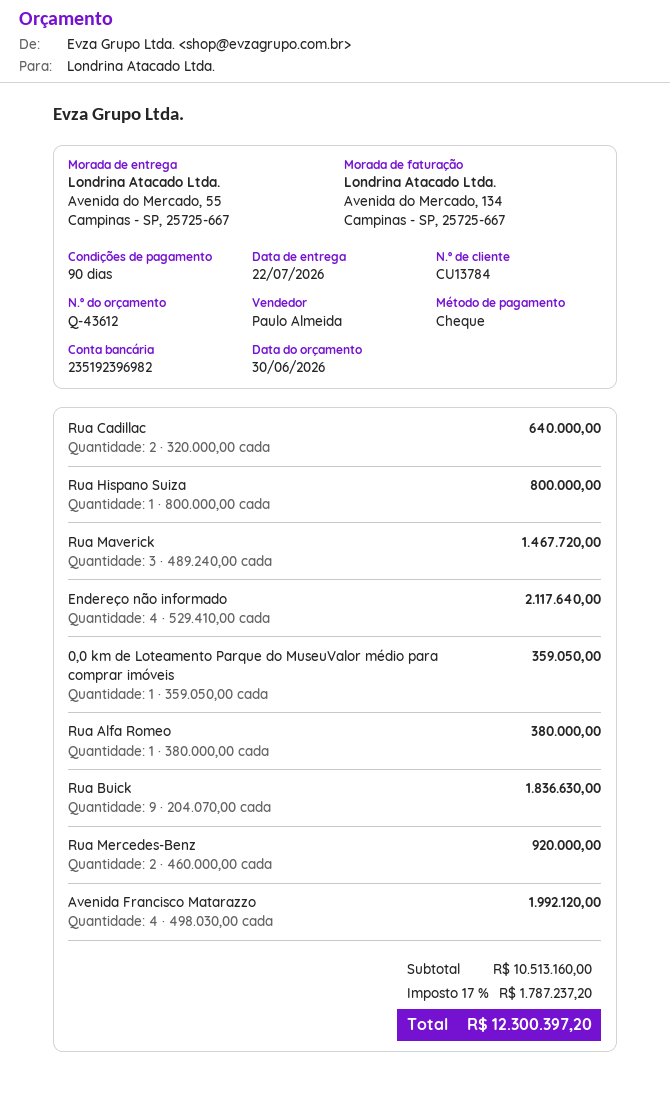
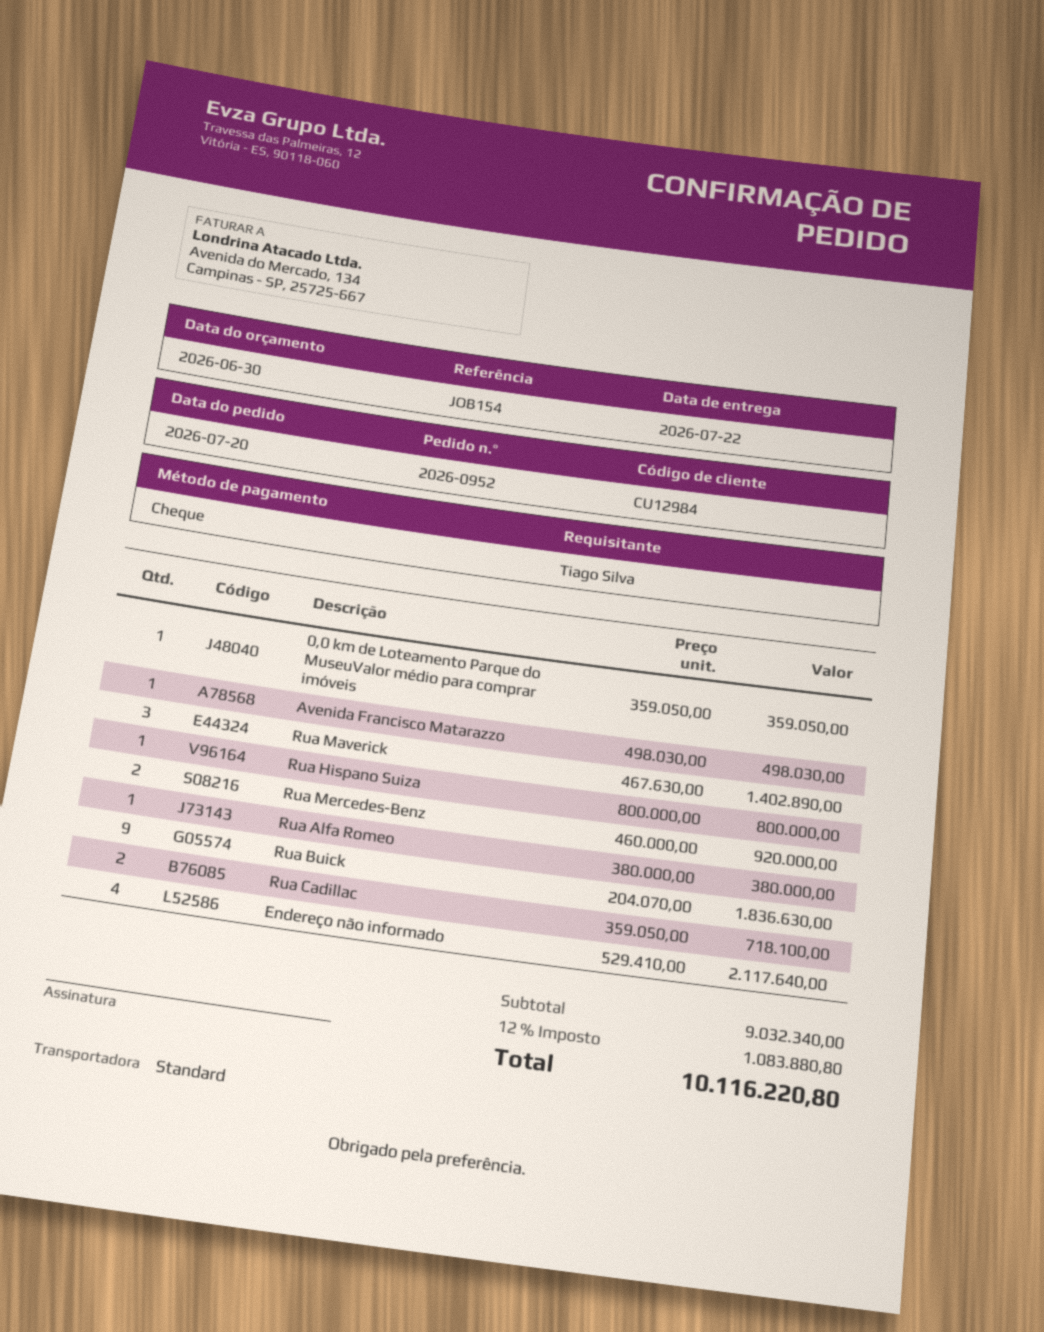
customer number: CU13784 -> CU12984
Rua Cadillac: 2 x 320000.00 = 640000.00 -> 2 x 359050.00 = 718100.00
Rua Maverick: 3 x 489240.00 = 1467720.00 -> 3 x 467630.00 = 1402890.00
Avenida Francisco Matarazzo: 4 x 498030.00 = 1992120.00 -> 1 x 498030.00 = 498030.00
subtotal: 10513160.00 -> 9032340.00
tax: 17% = 1787237.20 -> 12% = 1083880.80
total: 12300397.20 -> 10116220.80

